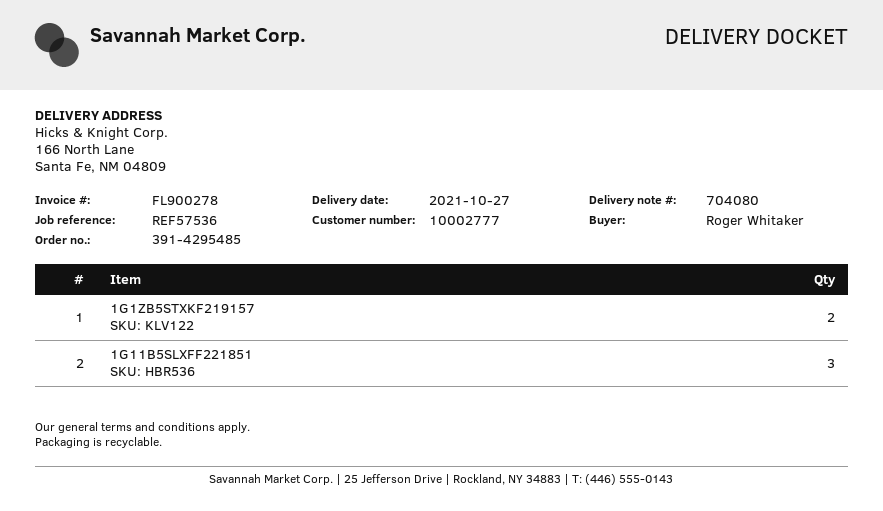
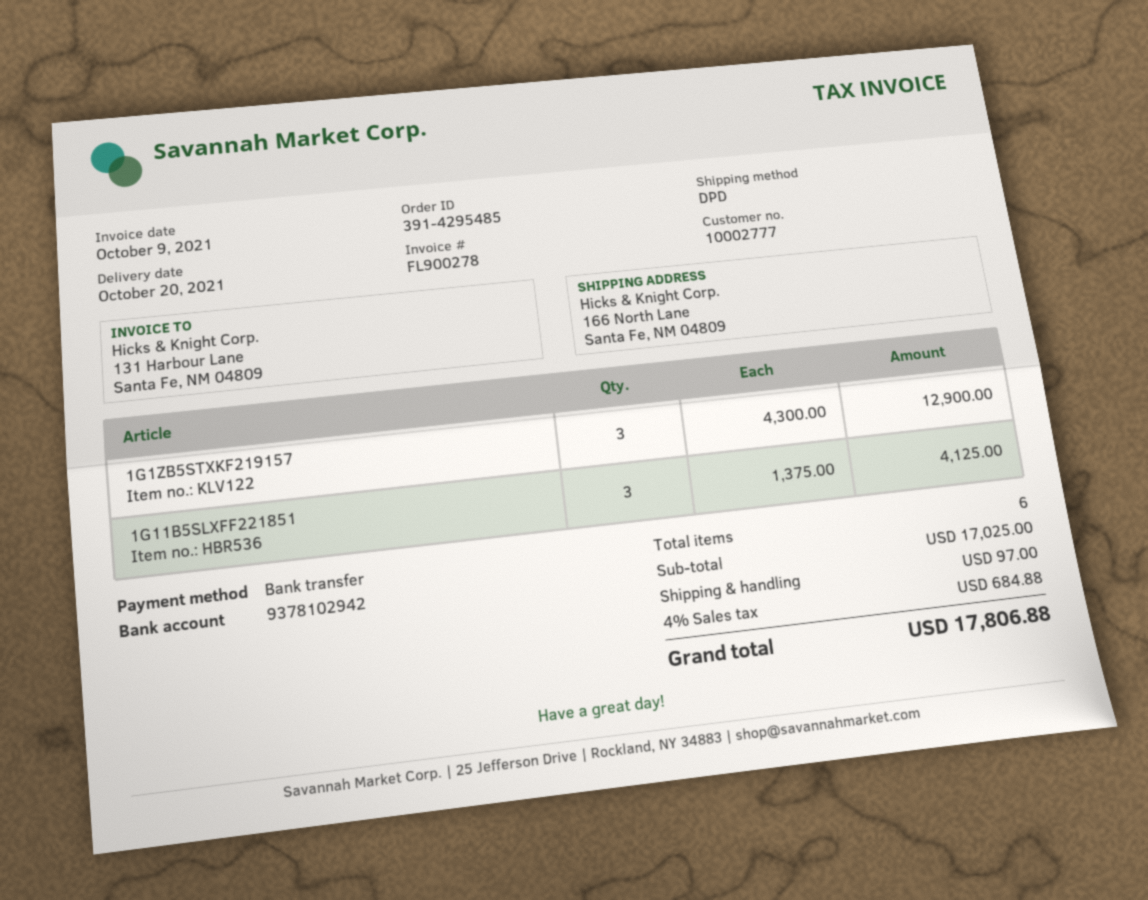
delivery date: 2021-10-27 -> 2021-10-20
1G1ZB5STXKF219157: 2 -> 3

